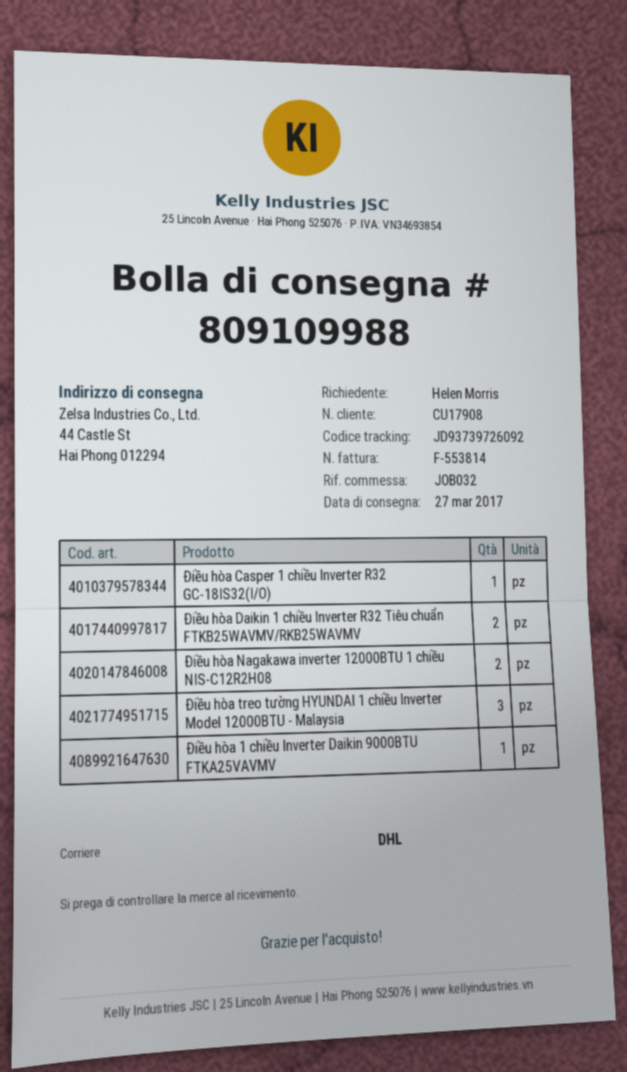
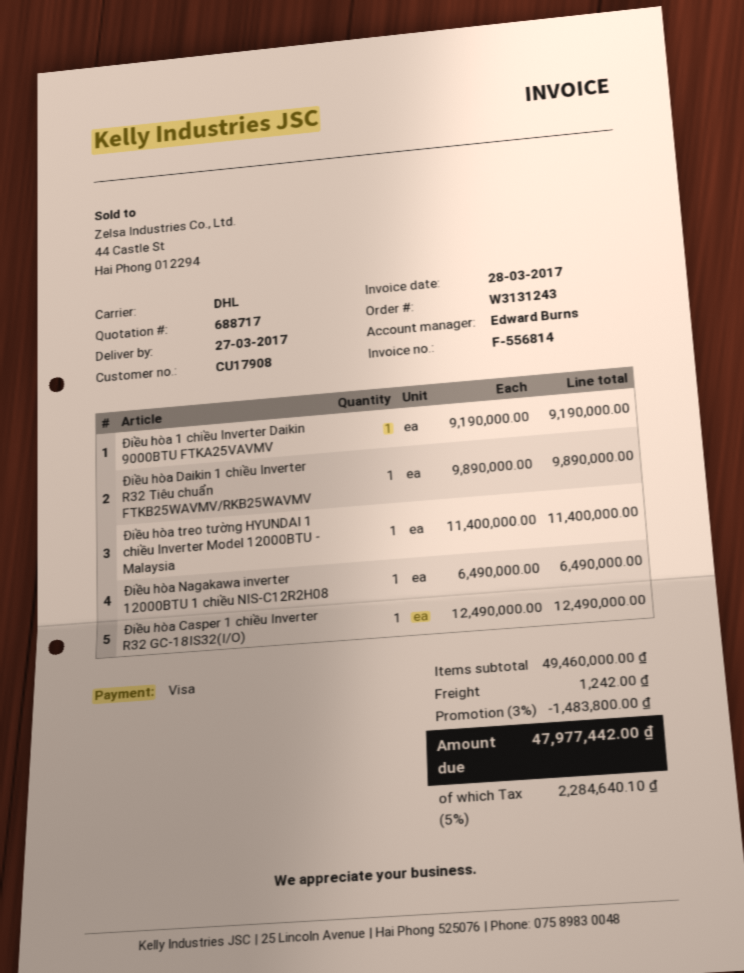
invoice number: F-553814 -> F-556814
Điều hòa Daikin 1 chiều Inverter R32 Tiêu chuẩn FTKB25WAVMV/RKB25WAVMV: 2 -> 1
Điều hòa Nagakawa inverter 12000BTU 1 chiều NIS-C12R2H08: 2 -> 1
Điều hòa treo tường HYUNDAI 1 chiều Inverter Model 12000BTU - Malaysia: 3 -> 1

